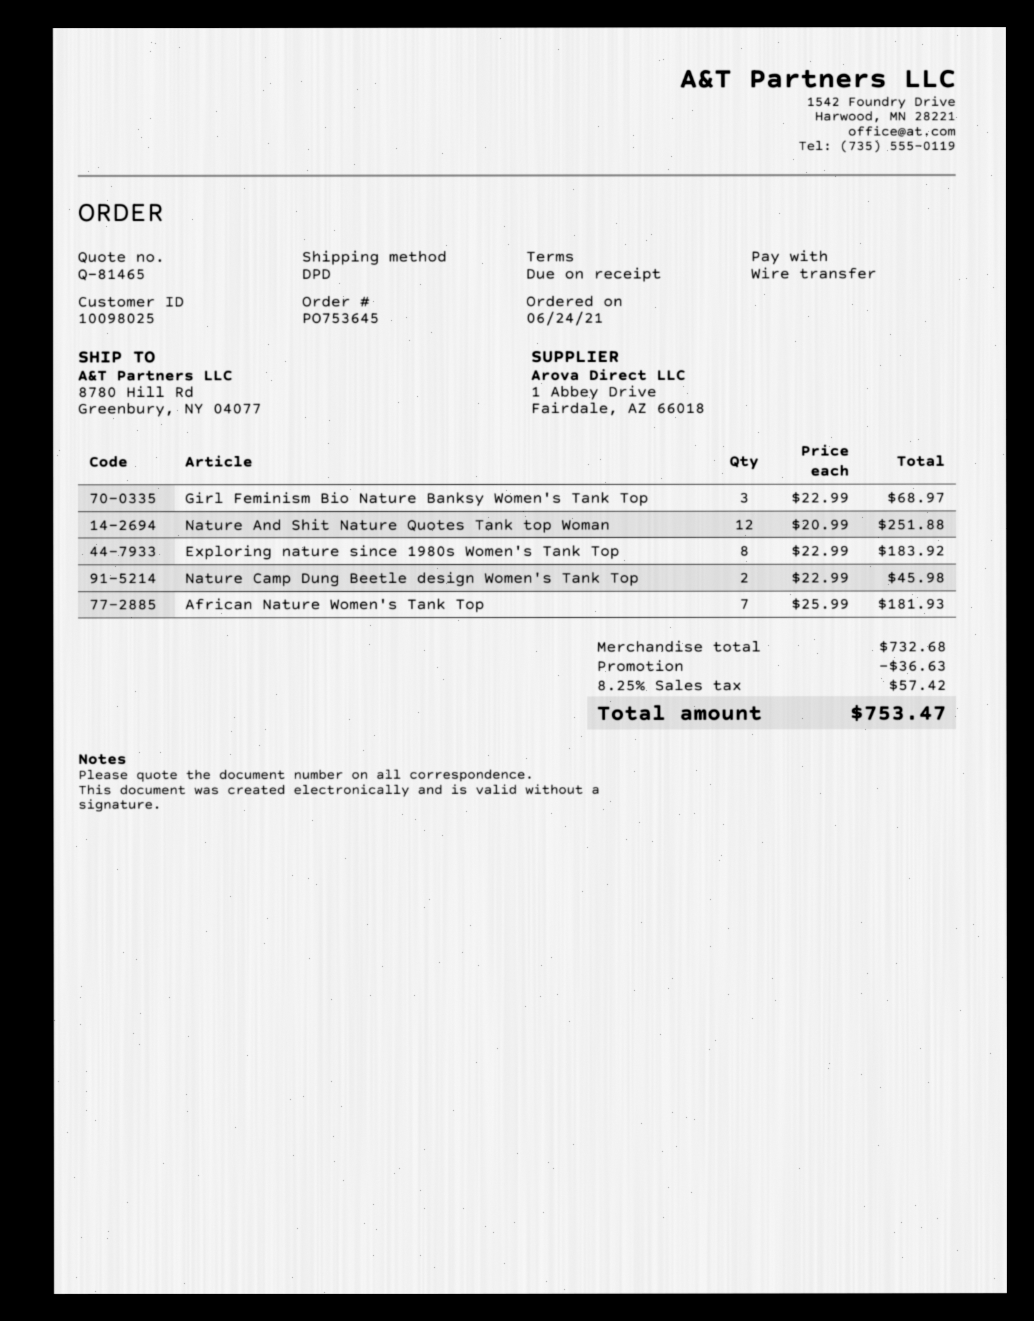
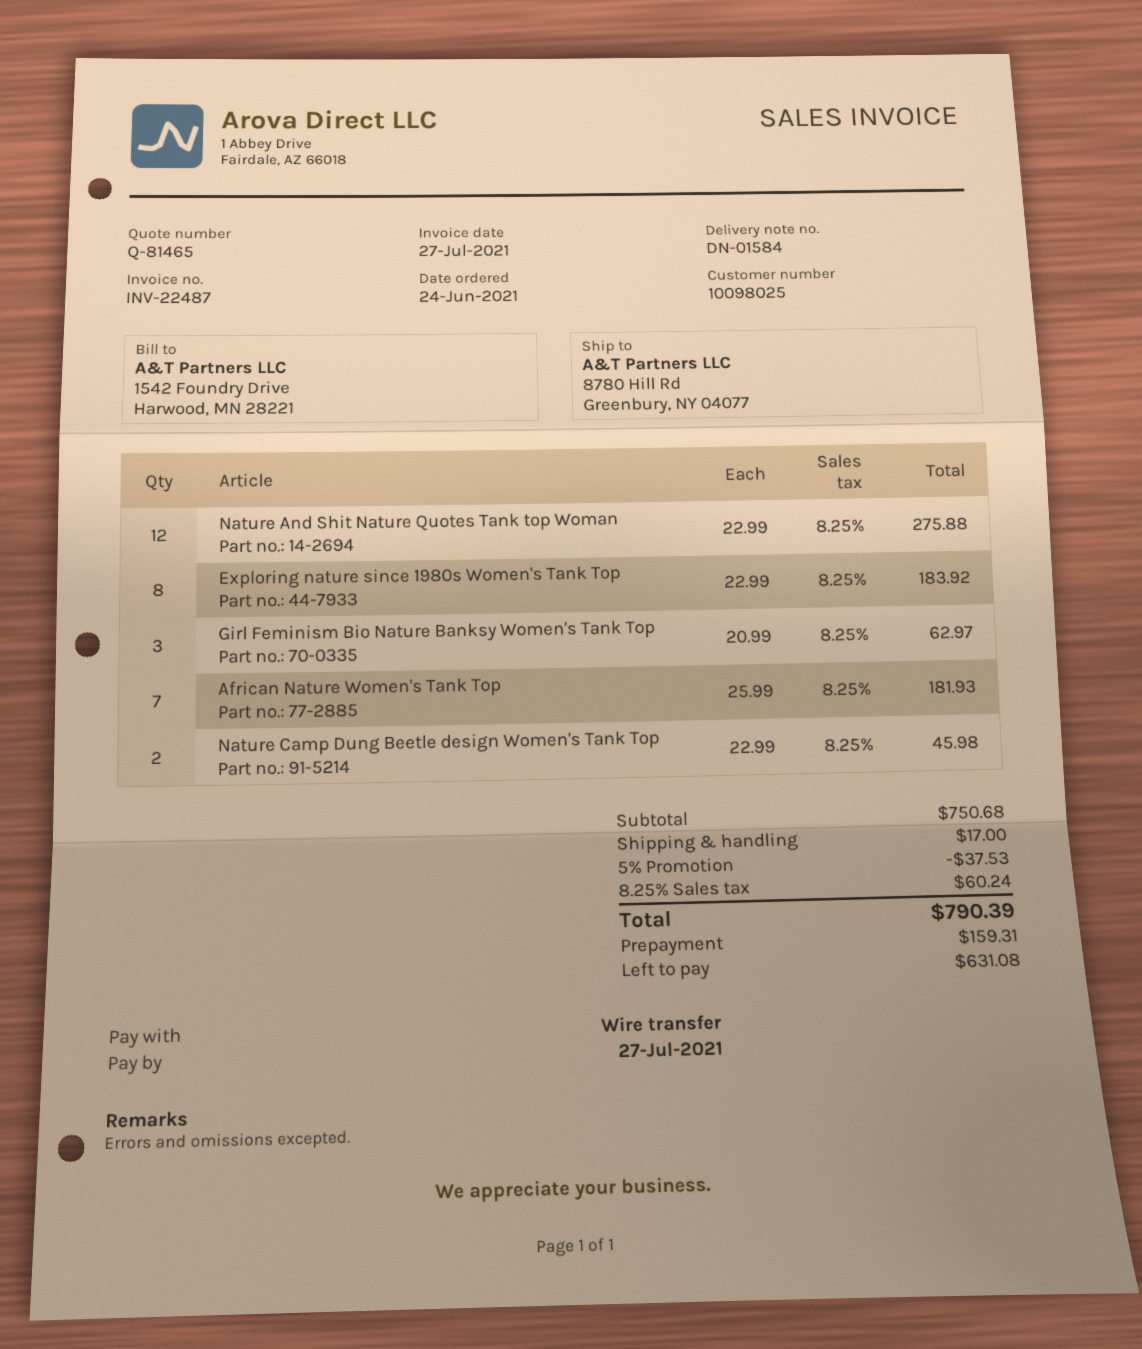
Girl Feminism Bio Nature Banksy Women's Tank Top: 3 x 22.99 = 68.97 -> 3 x 20.99 = 62.97
Nature And Shit Nature Quotes Tank top Woman: 12 x 20.99 = 251.88 -> 12 x 22.99 = 275.88
subtotal: 732.68 -> 750.68
discount: 36.63 -> 37.53
shipping: none -> 17.00
tax: 8.25% = 57.42 -> 8.25% = 60.24
total: 753.47 -> 790.39

